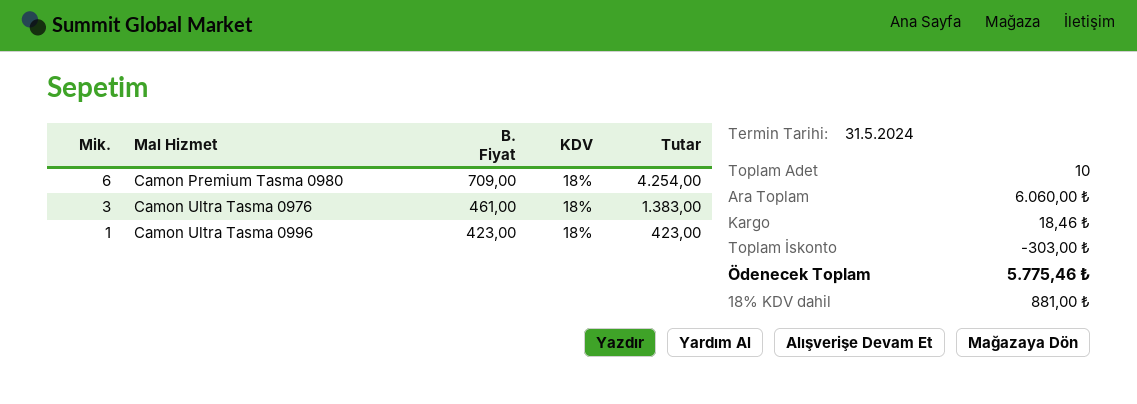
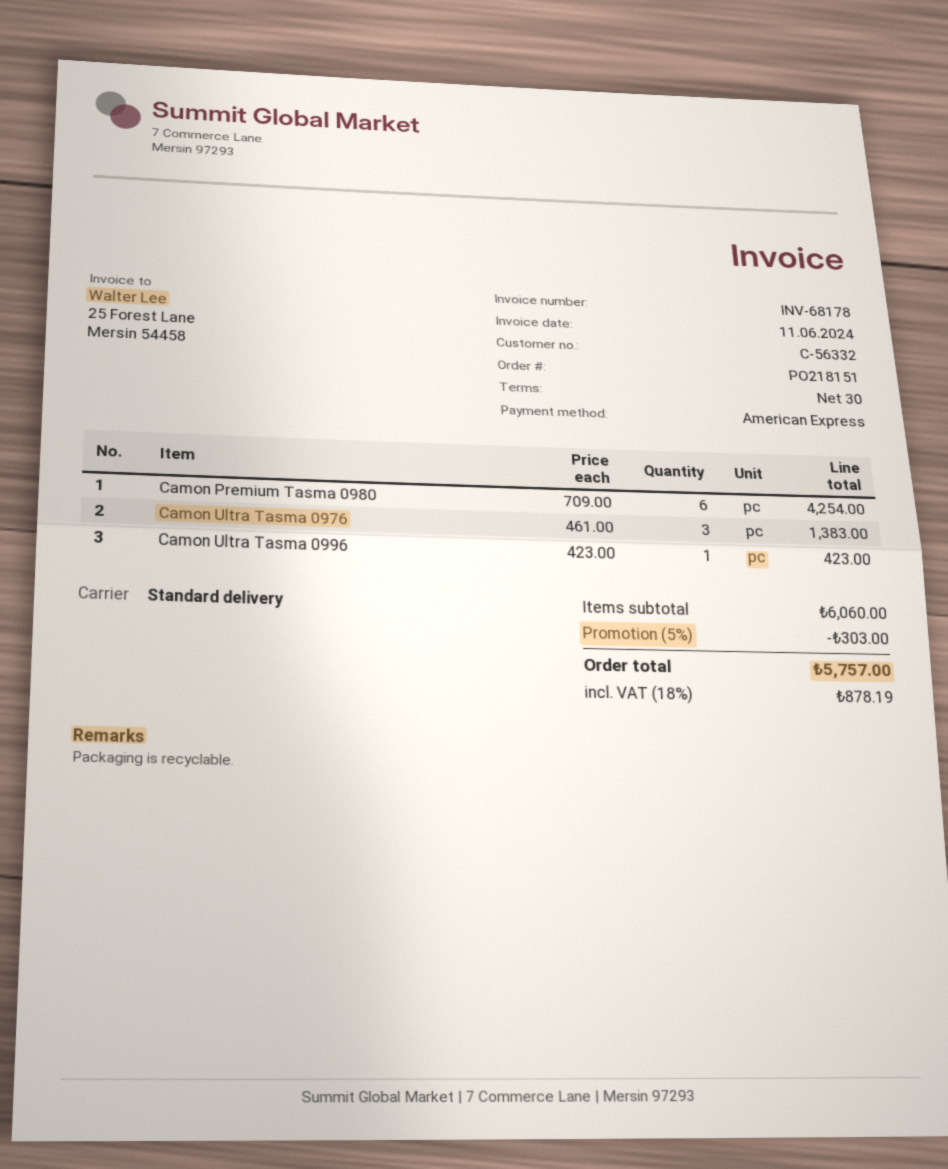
shipping: 18.46 -> none
tax: 18% = 881.00 -> 18% = 878.19
total: 5775.46 -> 5757.00

